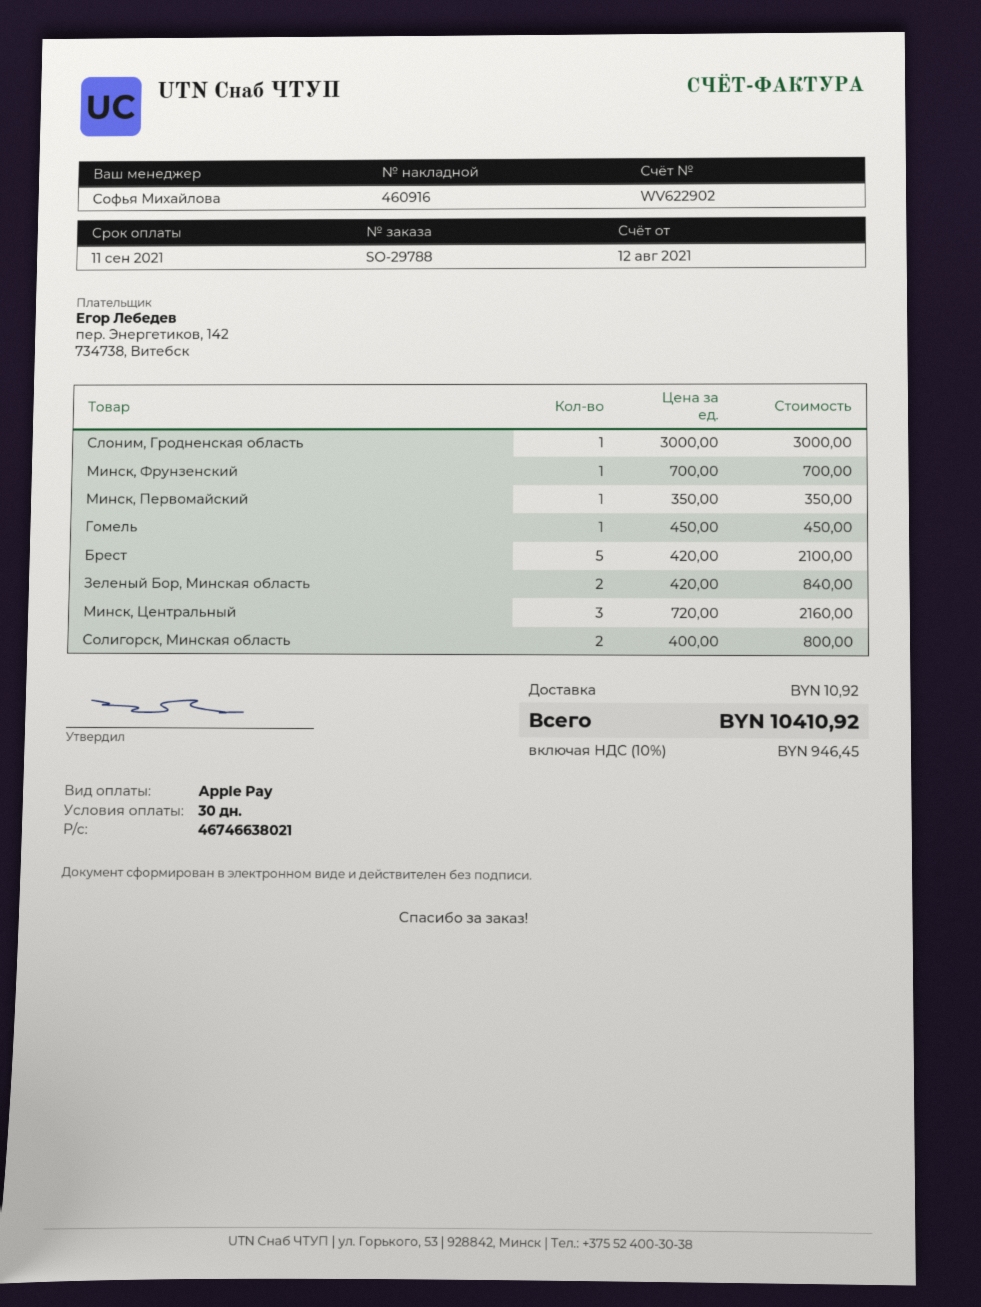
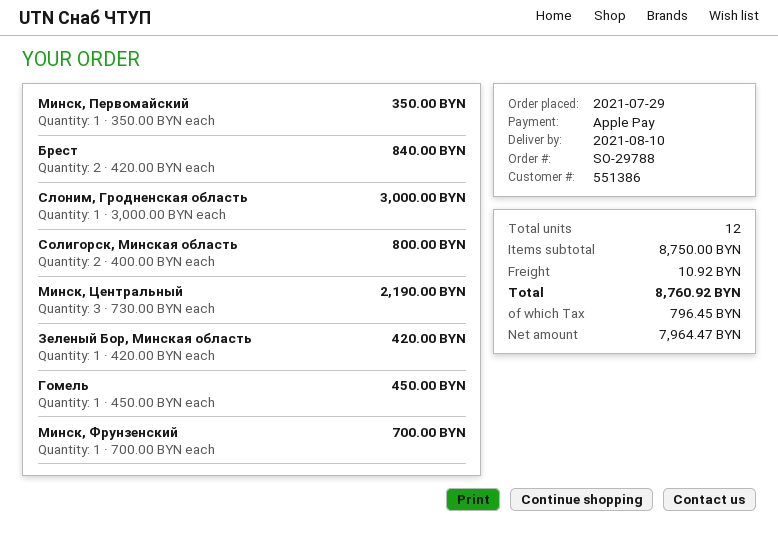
Брест: 5 x 420.00 = 2100.00 -> 2 x 420.00 = 840.00
Зеленый Бор, Минская область: 2 x 420.00 = 840.00 -> 1 x 420.00 = 420.00
Минск, Центральный: 3 x 720.00 = 2160.00 -> 3 x 730.00 = 2190.00
tax: 946.45 -> 796.45
total: 10410.92 -> 8760.92

